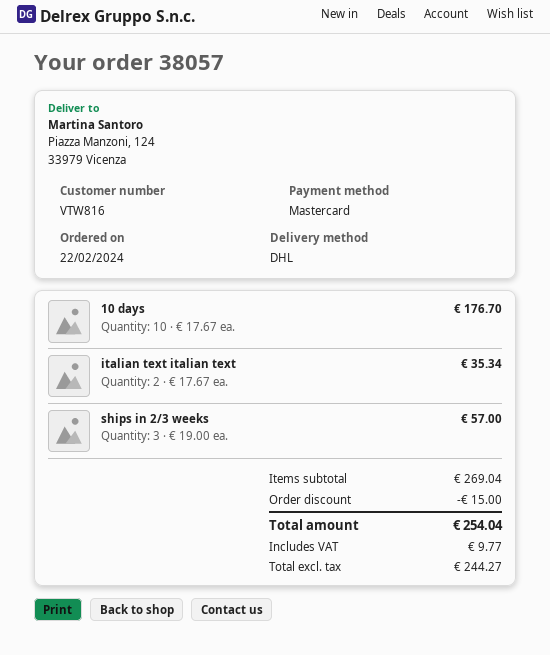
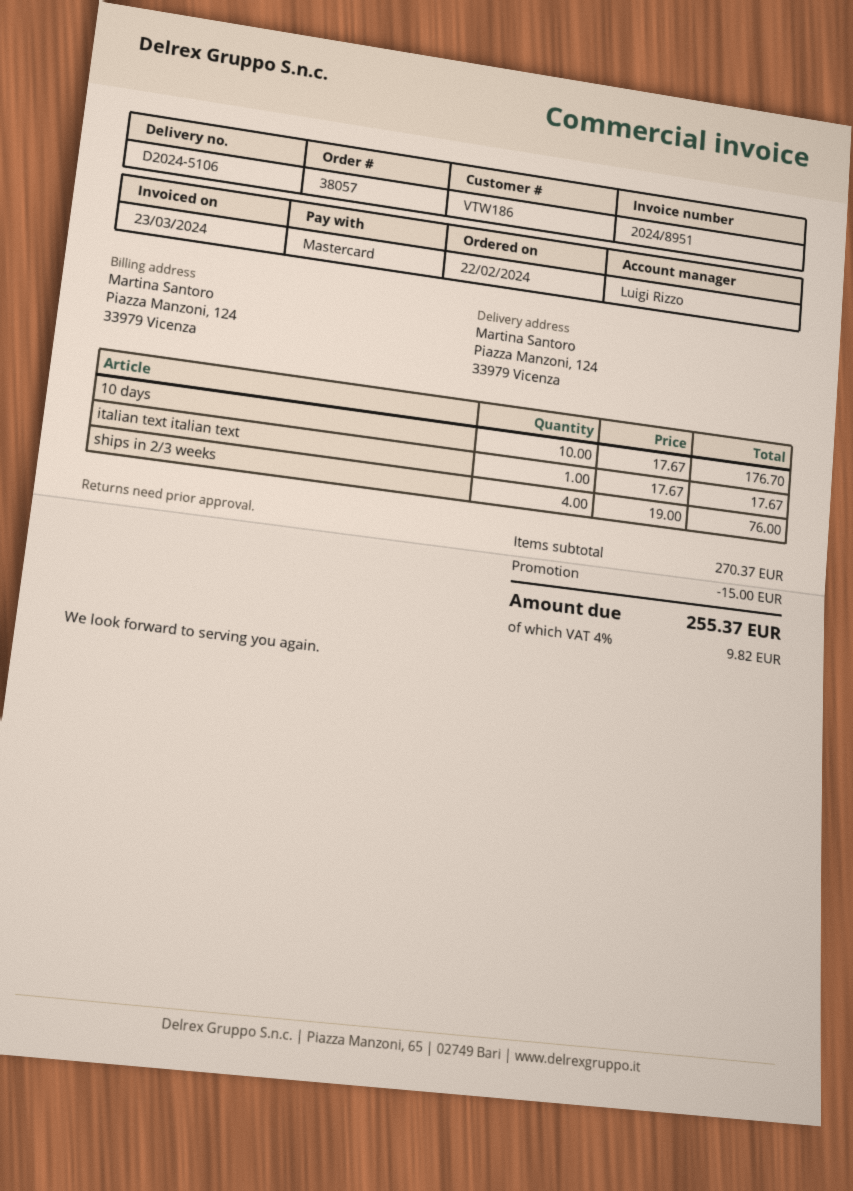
customer number: VTW816 -> VTW186
italian text italian text: 2 x 17.67 = 35.34 -> 1 x 17.67 = 17.67
ships in 2/3 weeks: 3 x 19.00 = 57.00 -> 4 x 19.00 = 76.00
subtotal: 269.04 -> 270.37
tax: 9.77 -> 9.82
total: 254.04 -> 255.37

